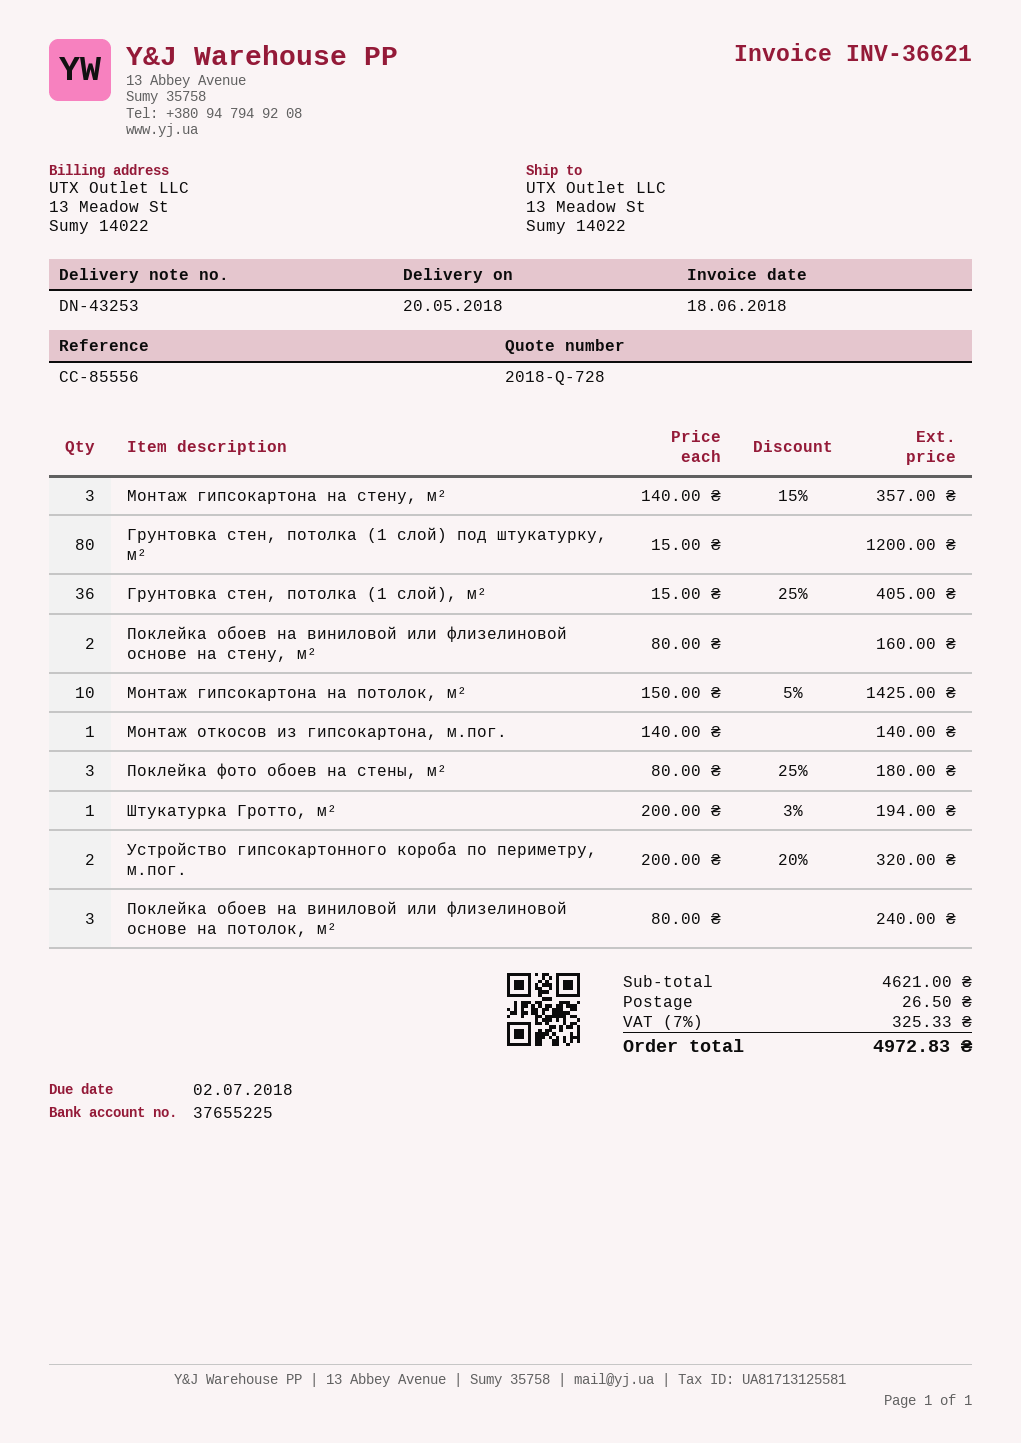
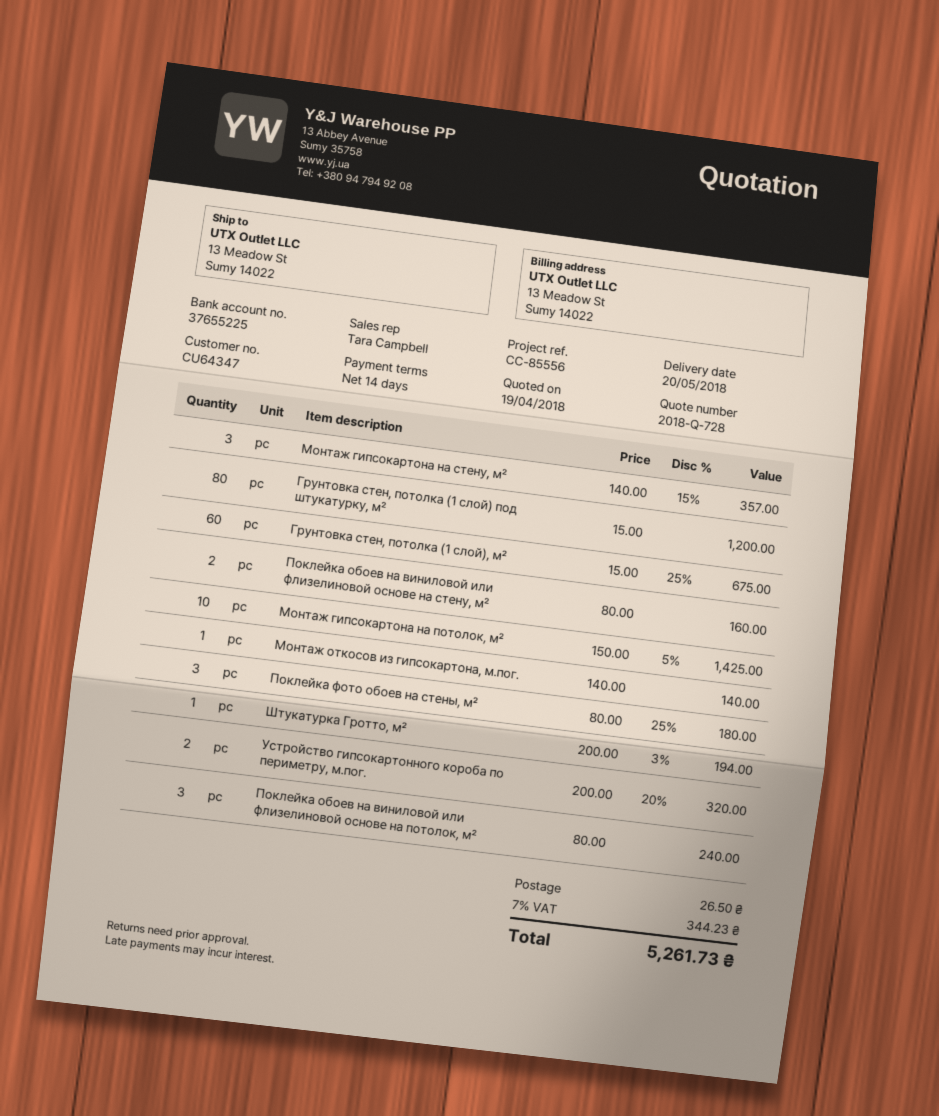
Грунтовка стен, потолка (1 слой), м²: 36 x 15.00 - 25% = 405.00 -> 60 x 15.00 - 25% = 675.00
tax: 7% = 325.33 -> 7% = 344.23
total: 4972.83 -> 5261.73

